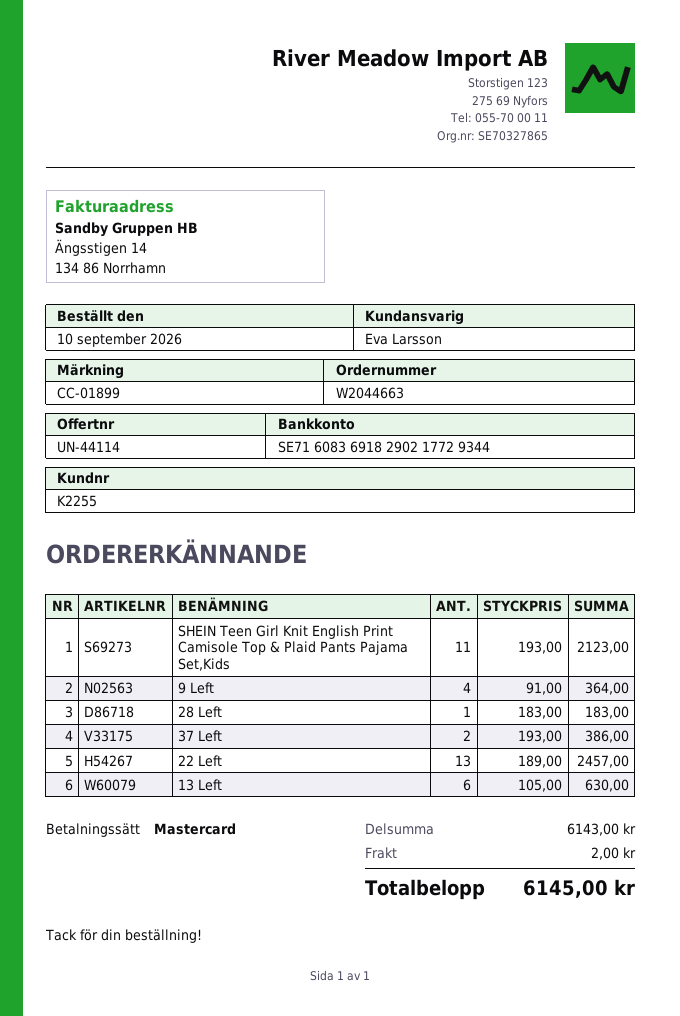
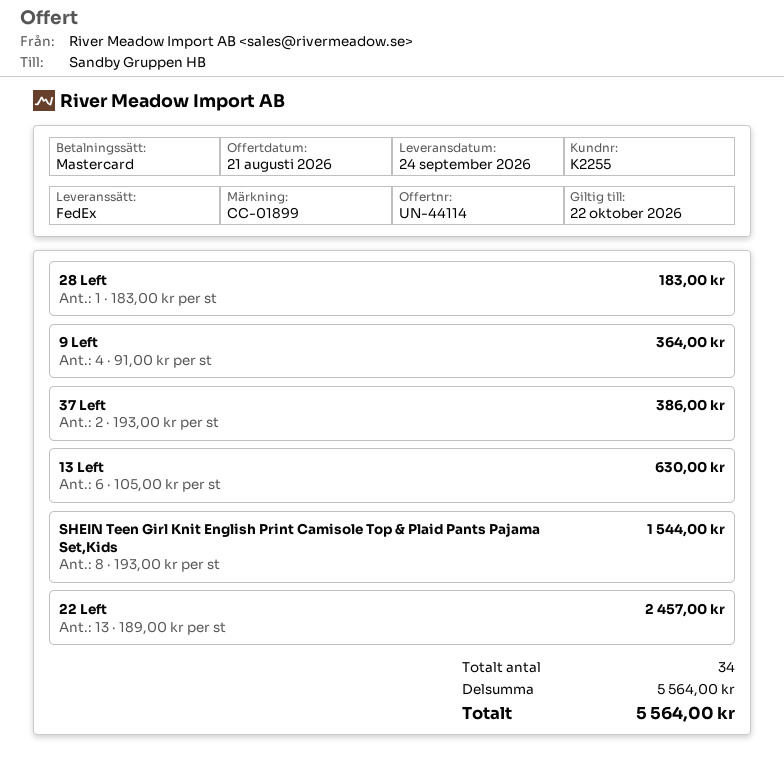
SHEIN Teen Girl Knit English Print Camisole Top & Plaid Pants Pajama Set,Kids: 11 x 193.00 = 2123.00 -> 8 x 193.00 = 1544.00
subtotal: 6143.00 -> 5564.00
shipping: 2.00 -> none
total: 6145.00 -> 5564.00

